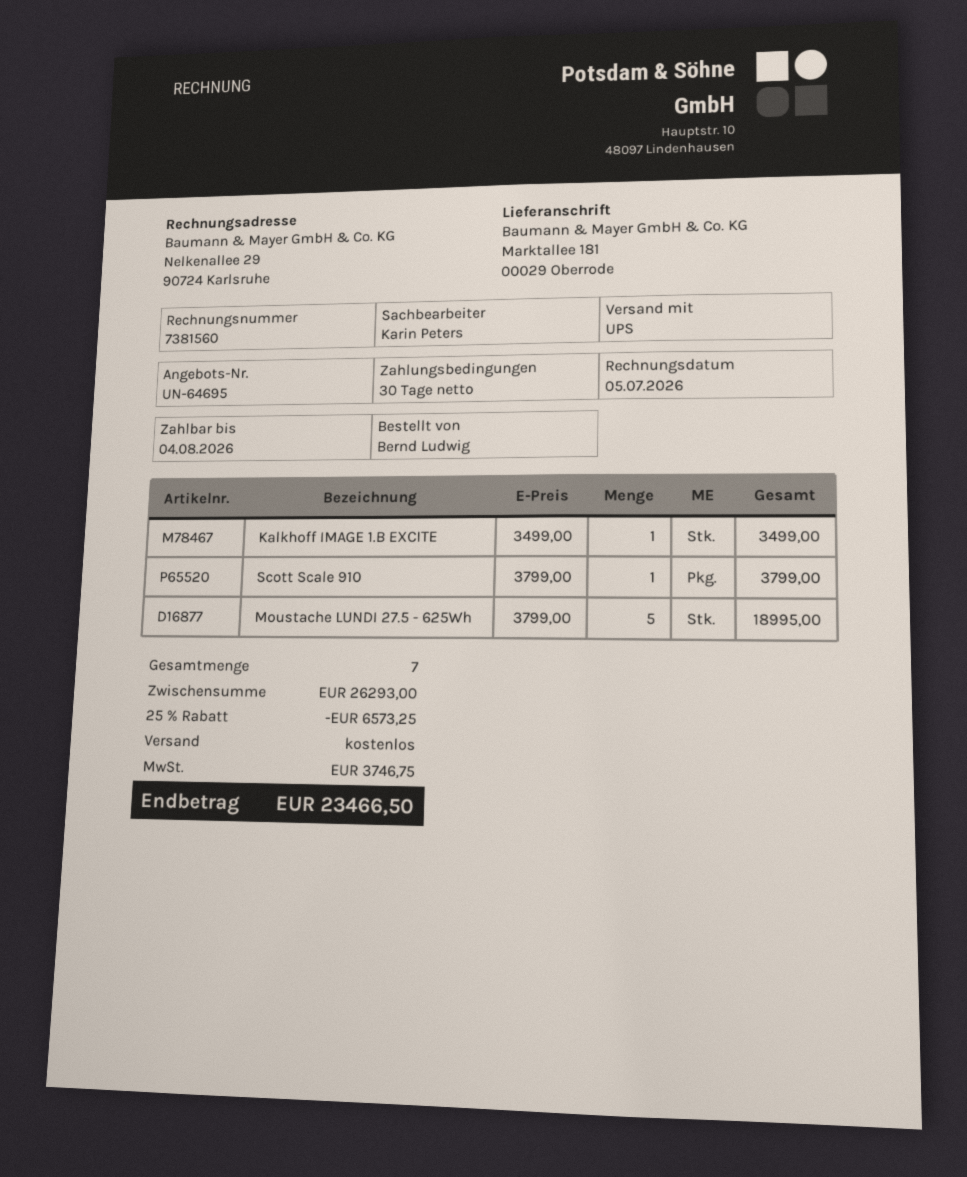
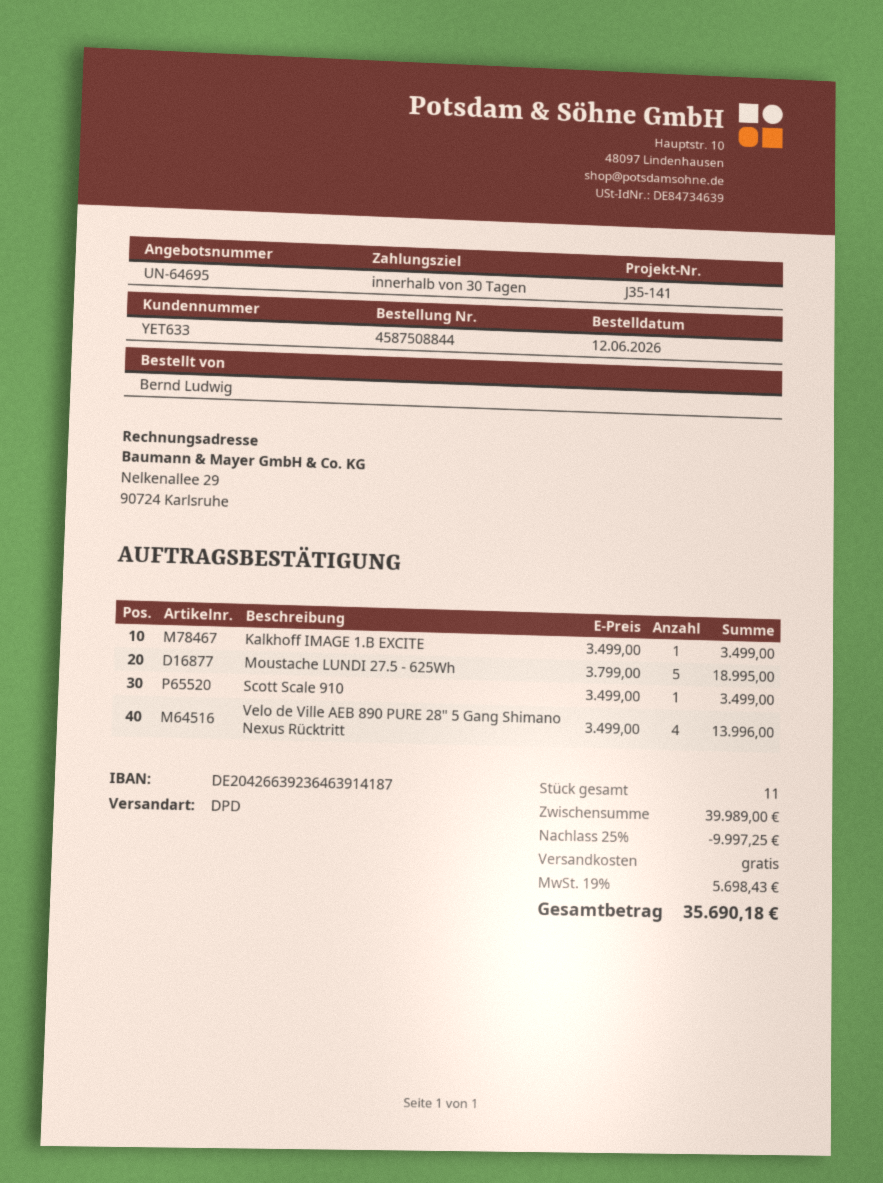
shipping method: UPS -> DPD
Scott Scale 910: 1 x 3799.00 = 3799.00 -> 1 x 3499.00 = 3499.00
Velo de Ville AEB 890 PURE 28" 5 Gang Shimano Nexus Rücktritt: none -> 4 x 3499.00 = 13996.00
total quantity: 7 -> 11
subtotal: 26293.00 -> 39989.00
discount: 25% = 6573.25 -> 25% = 9997.25
tax: 3746.75 -> 5698.43
total: 23466.50 -> 35690.18

